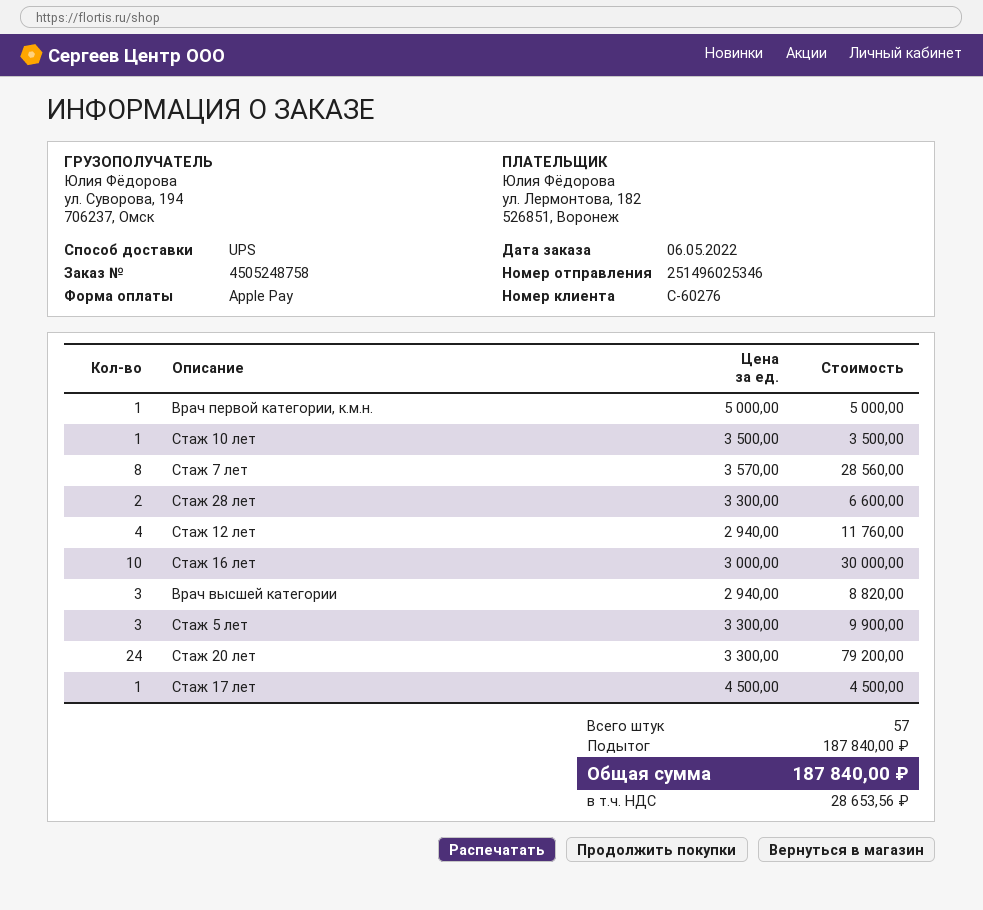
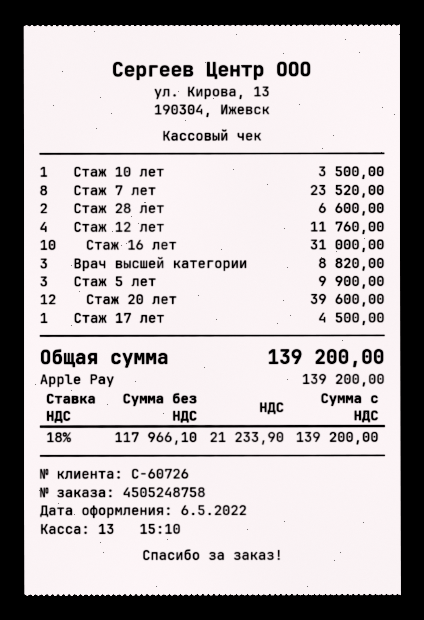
customer number: C-60276 -> C-60726
Врач первой категории, к.м.н.: 1 for 5000.00 -> none
Стаж 7 лет: 8 for 28560.00 -> 8 for 23520.00
Стаж 16 лет: 10 for 30000.00 -> 10 for 31000.00
Стаж 20 лет: 24 for 79200.00 -> 12 for 39600.00
tax: 28653.56 -> 21233.90
total: 187840.00 -> 139200.00

